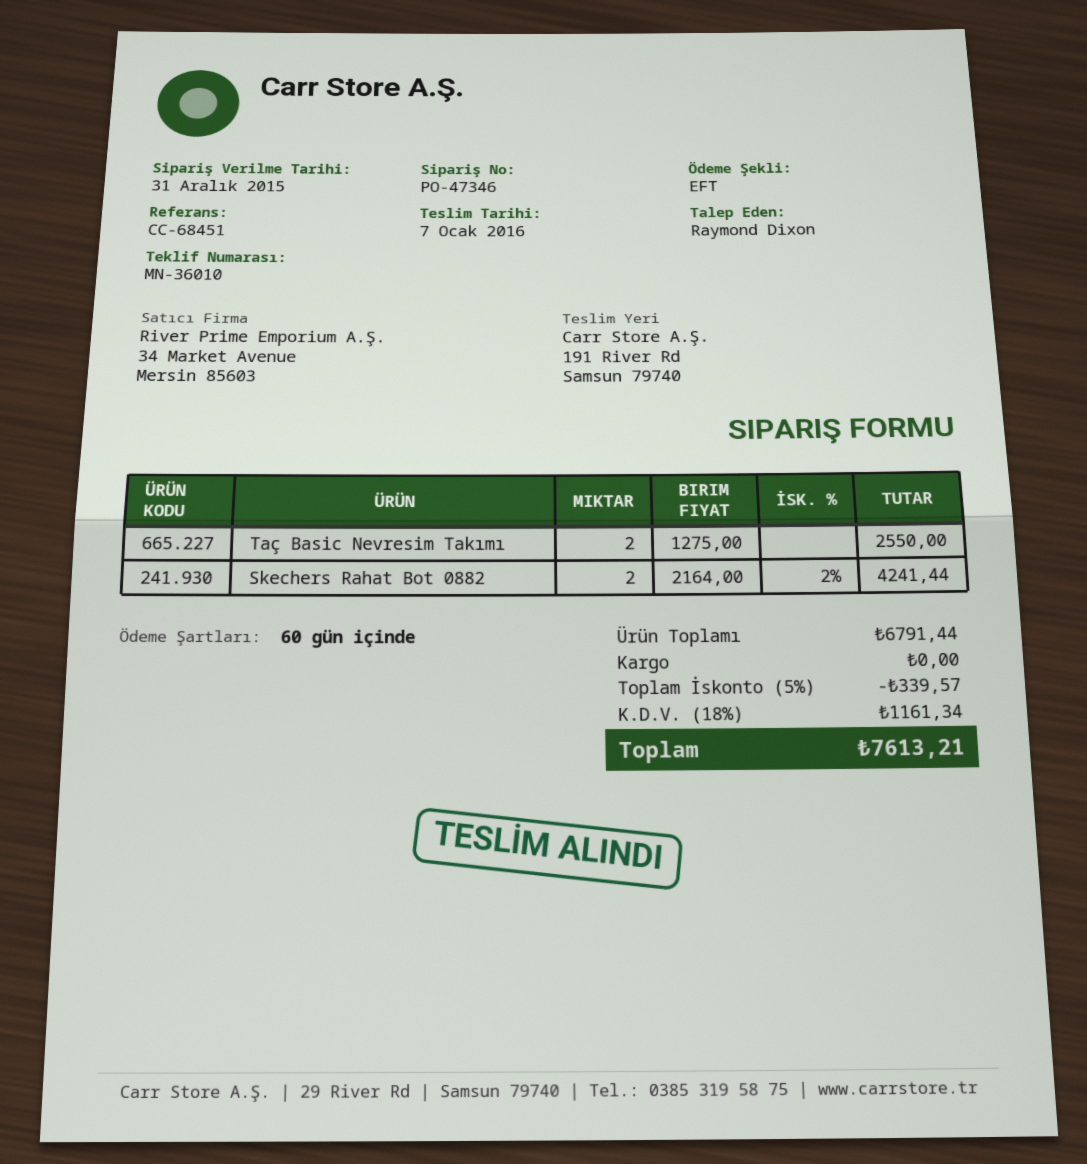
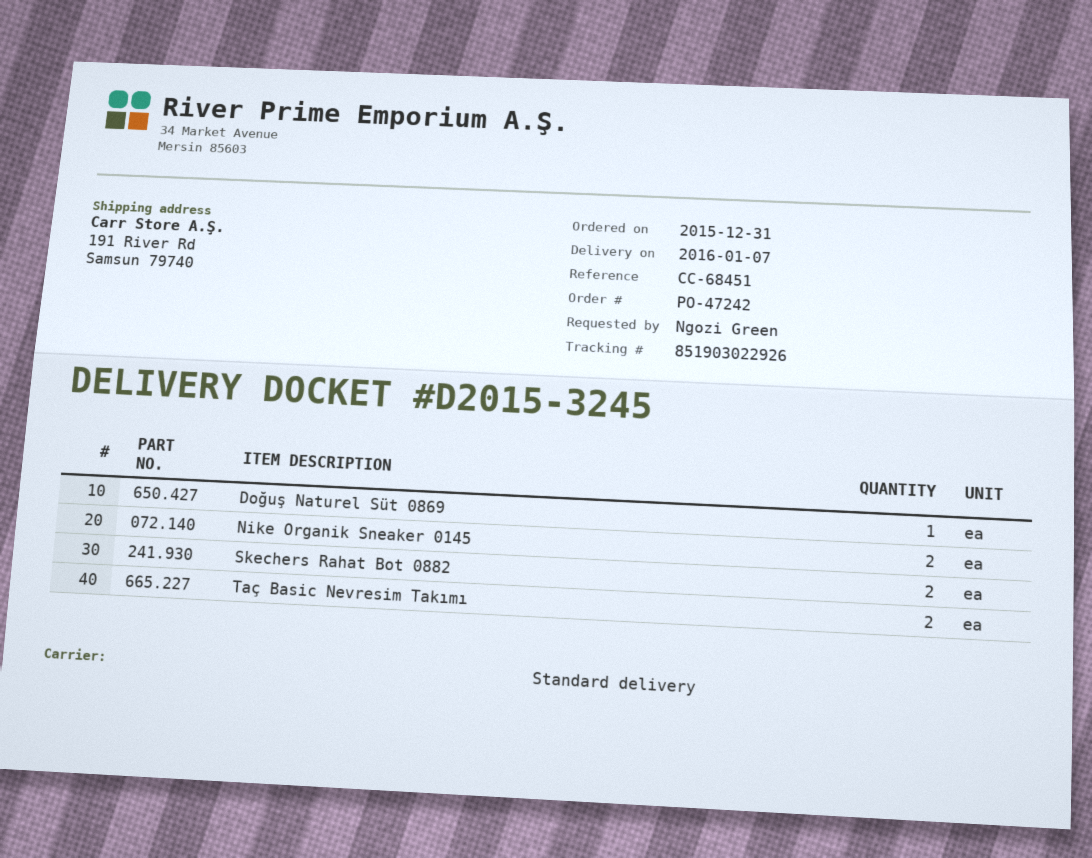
order number: PO-47346 -> PO-47242
ordered by: Raymond Dixon -> Ngozi Green
Doğuş Naturel Süt 0869: none -> 1
Nike Organik Sneaker 0145: none -> 2

